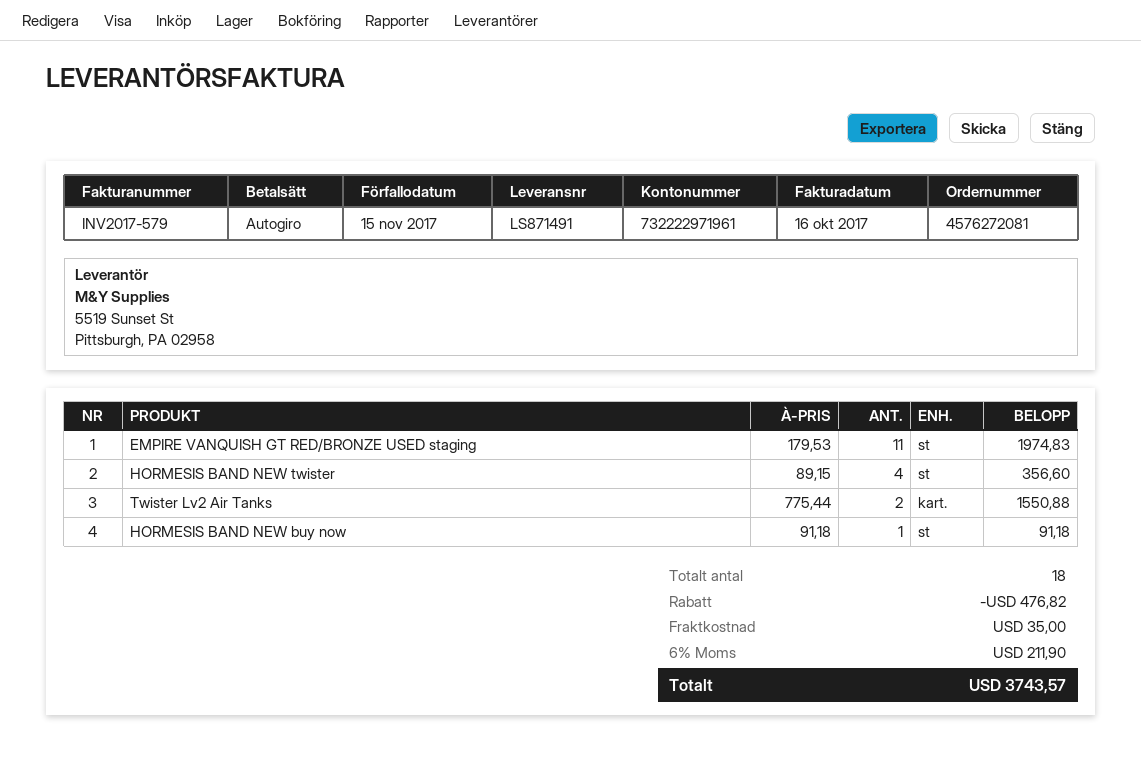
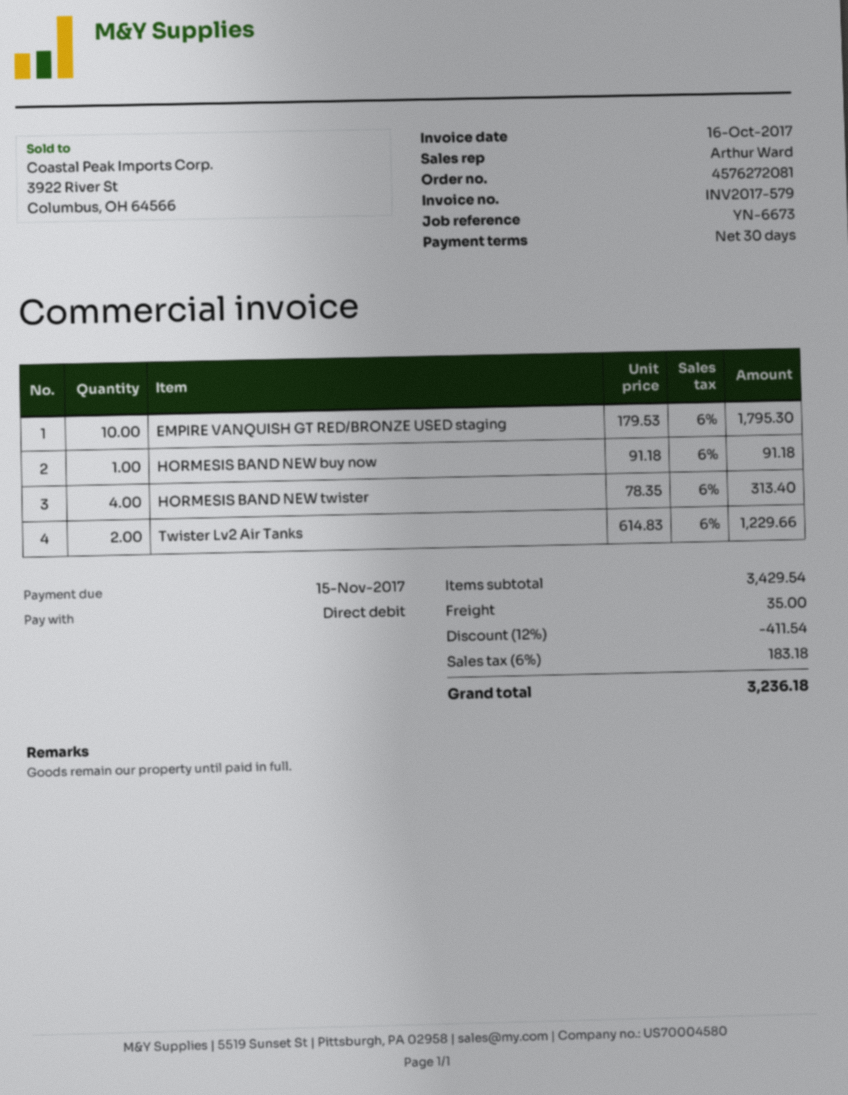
EMPIRE VANQUISH GT RED/BRONZE USED staging: 11 x 179.53 = 1974.83 -> 10 x 179.53 = 1795.30
HORMESIS BAND NEW twister: 4 x 89.15 = 356.60 -> 4 x 78.35 = 313.40
Twister Lv2 Air Tanks: 2 x 775.44 = 1550.88 -> 2 x 614.83 = 1229.66
discount: 476.82 -> 411.54
tax: 6% = 211.90 -> 6% = 183.18
total: 3743.57 -> 3236.18

